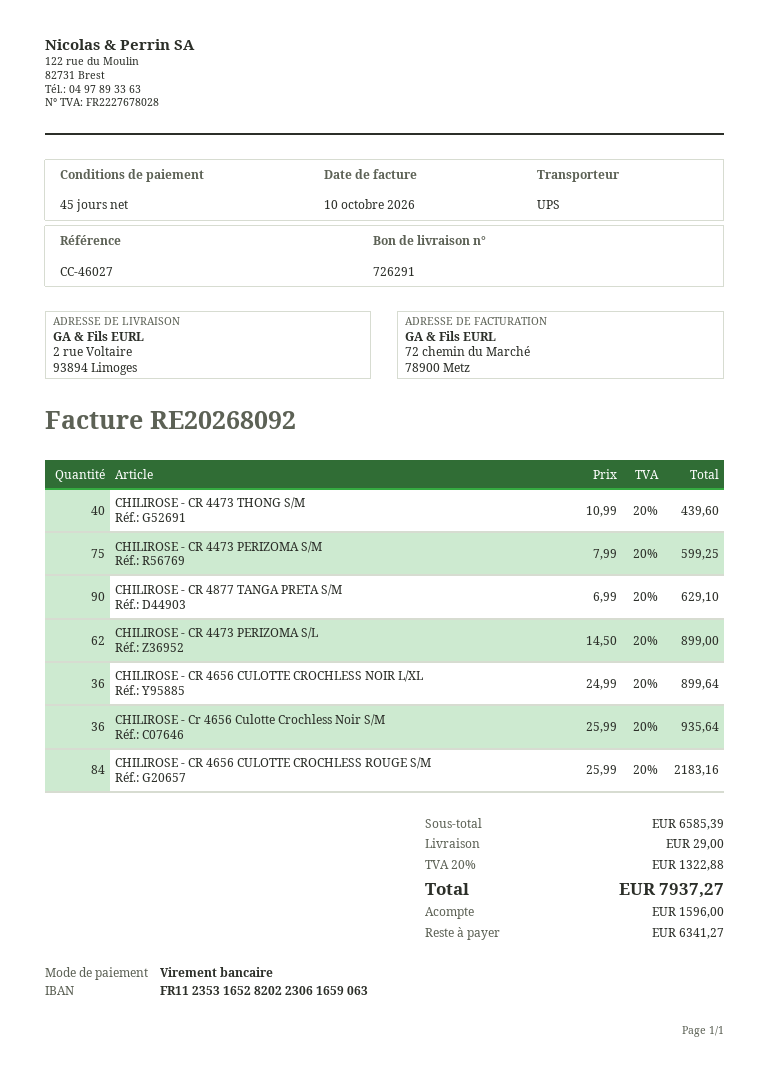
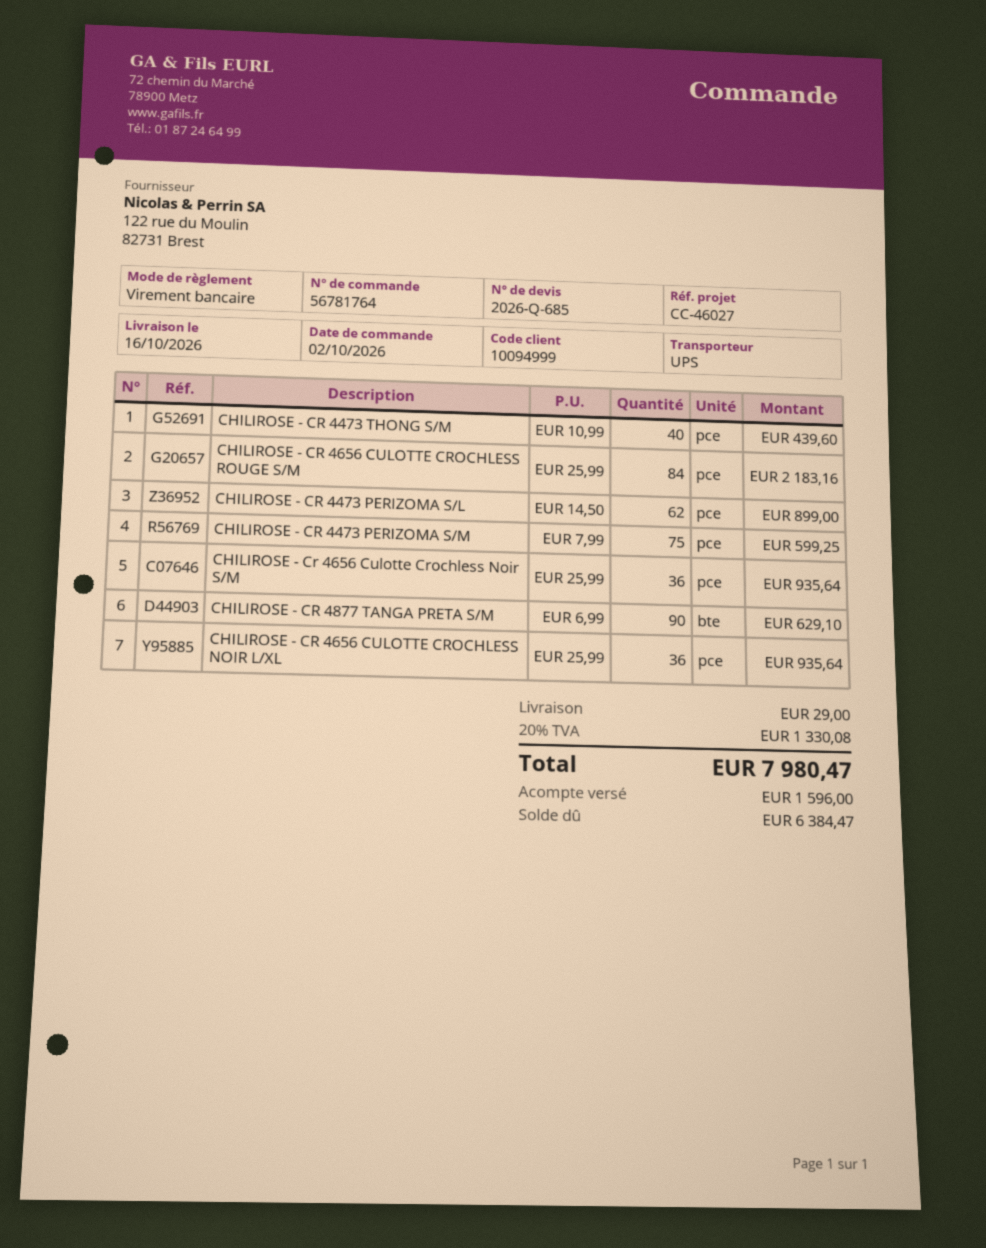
CHILIROSE - CR 4656 CULOTTE CROCHLESS NOIR L/XL: 36 x 24.99 = 899.64 -> 36 x 25.99 = 935.64
tax: 20% = 1322.88 -> 20% = 1330.08
total: 7937.27 -> 7980.47
balance: 6341.27 -> 6384.47

